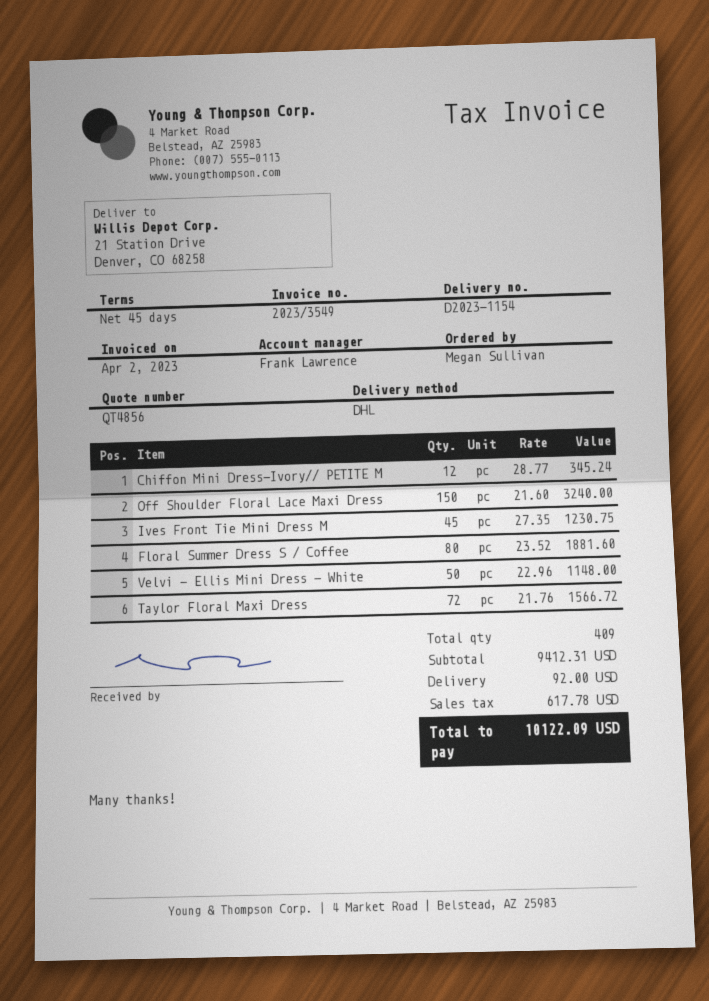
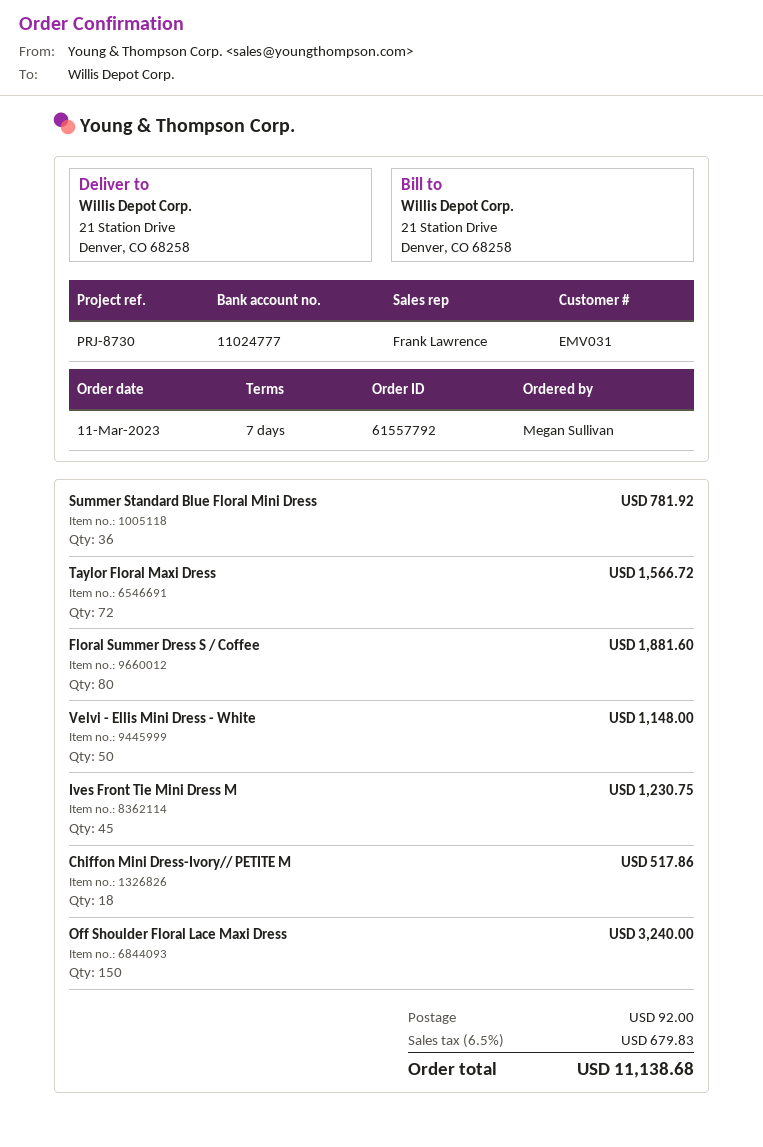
payment terms: 45 days -> 7 days
Chiffon Mini Dress-Ivory// PETITE M: 12 for 345.24 -> 18 for 517.86
Summer Standard Blue Floral Mini Dress: none -> 36 for 781.92
tax: 617.78 -> 679.83
total: 10122.09 -> 11138.68

